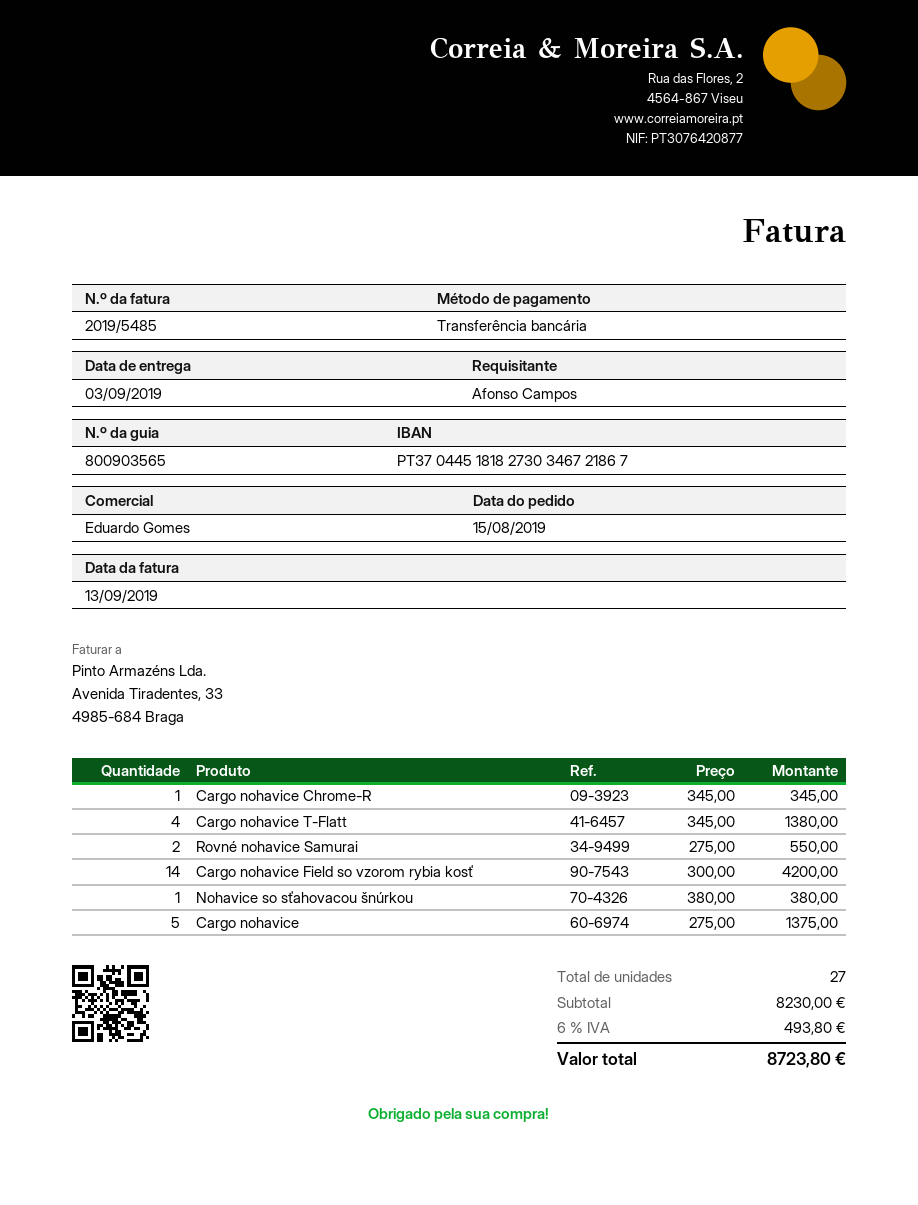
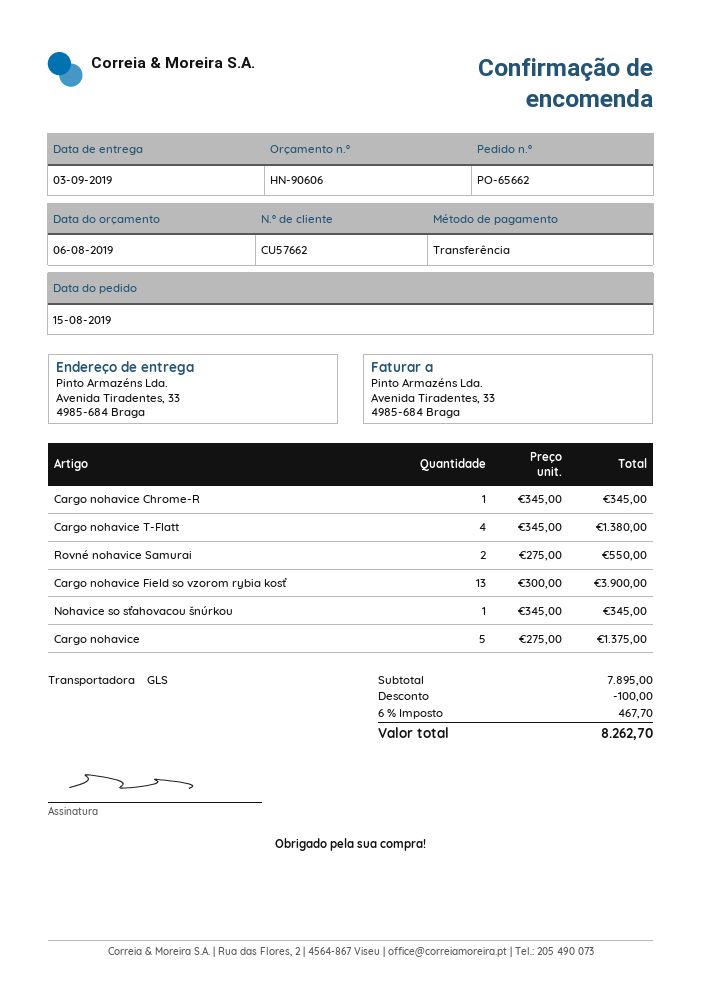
Cargo nohavice Field so vzorom rybia kosť: 14 x 300.00 = 4200.00 -> 13 x 300.00 = 3900.00
Nohavice so sťahovacou šnúrkou: 1 x 380.00 = 380.00 -> 1 x 345.00 = 345.00
subtotal: 8230.00 -> 7895.00
discount: none -> 100.00
tax: 6% = 493.80 -> 6% = 467.70
total: 8723.80 -> 8262.70

